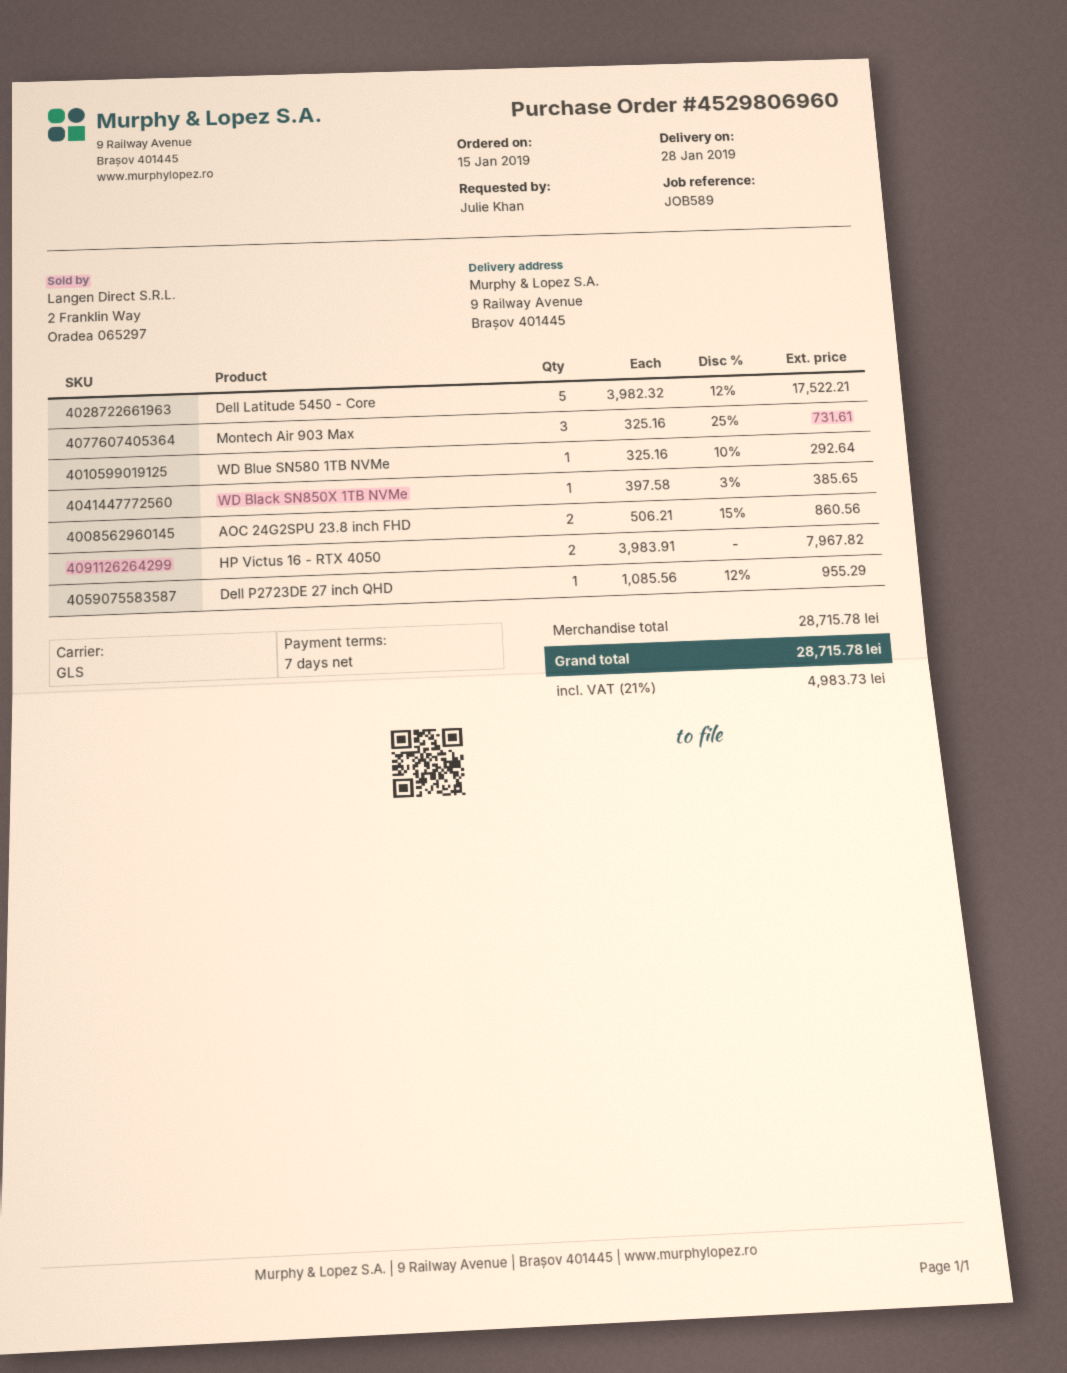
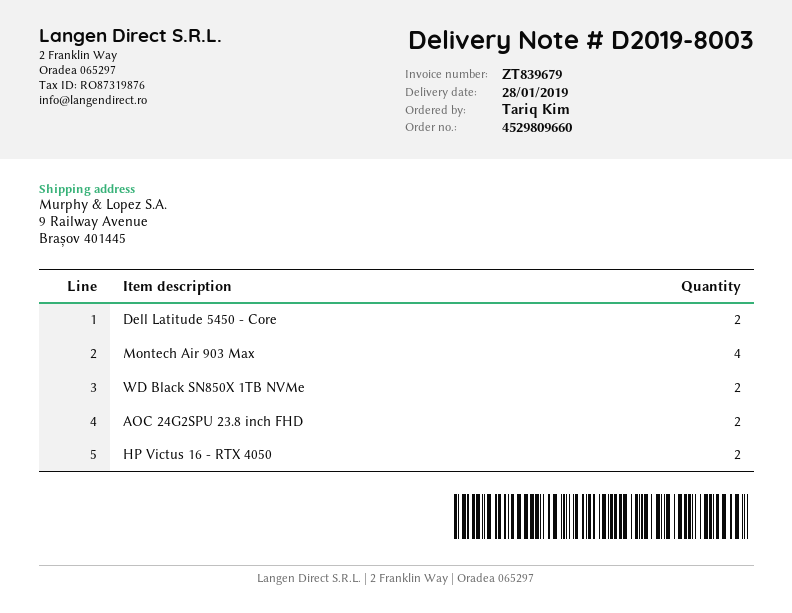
order number: 4529806960 -> 4529809660
ordered by: Julie Khan -> Tariq Kim
Dell Latitude 5450 - Core: 5 -> 2
Montech Air 903 Max: 3 -> 4
WD Blue SN580 1TB NVMe: 1 -> none
WD Black SN850X 1TB NVMe: 1 -> 2
Dell P2723DE 27 inch QHD: 1 -> none

